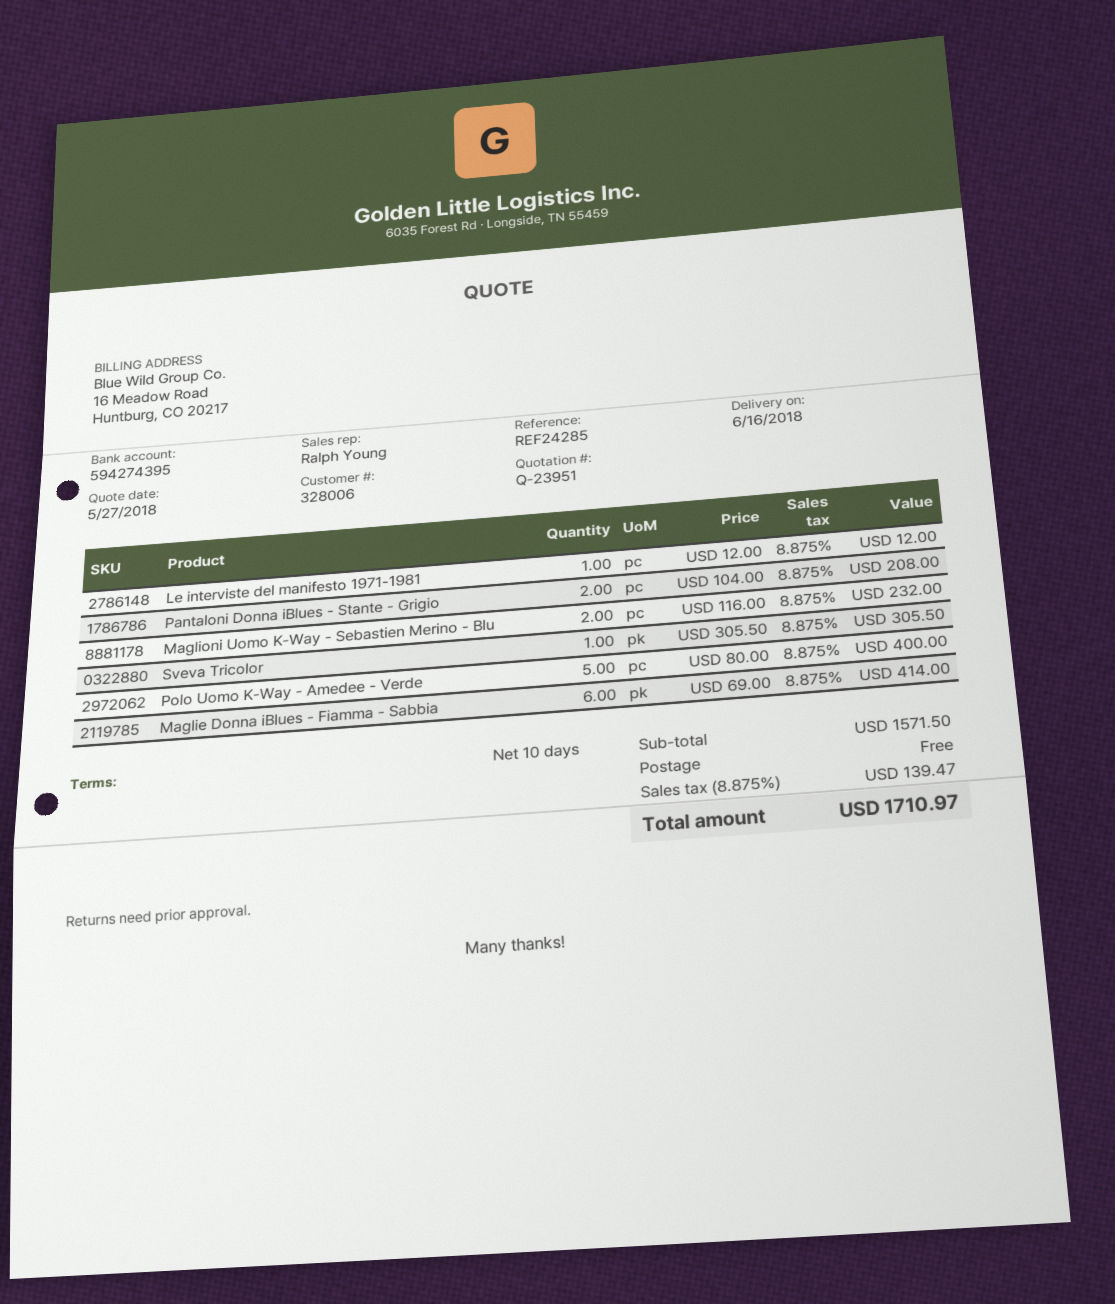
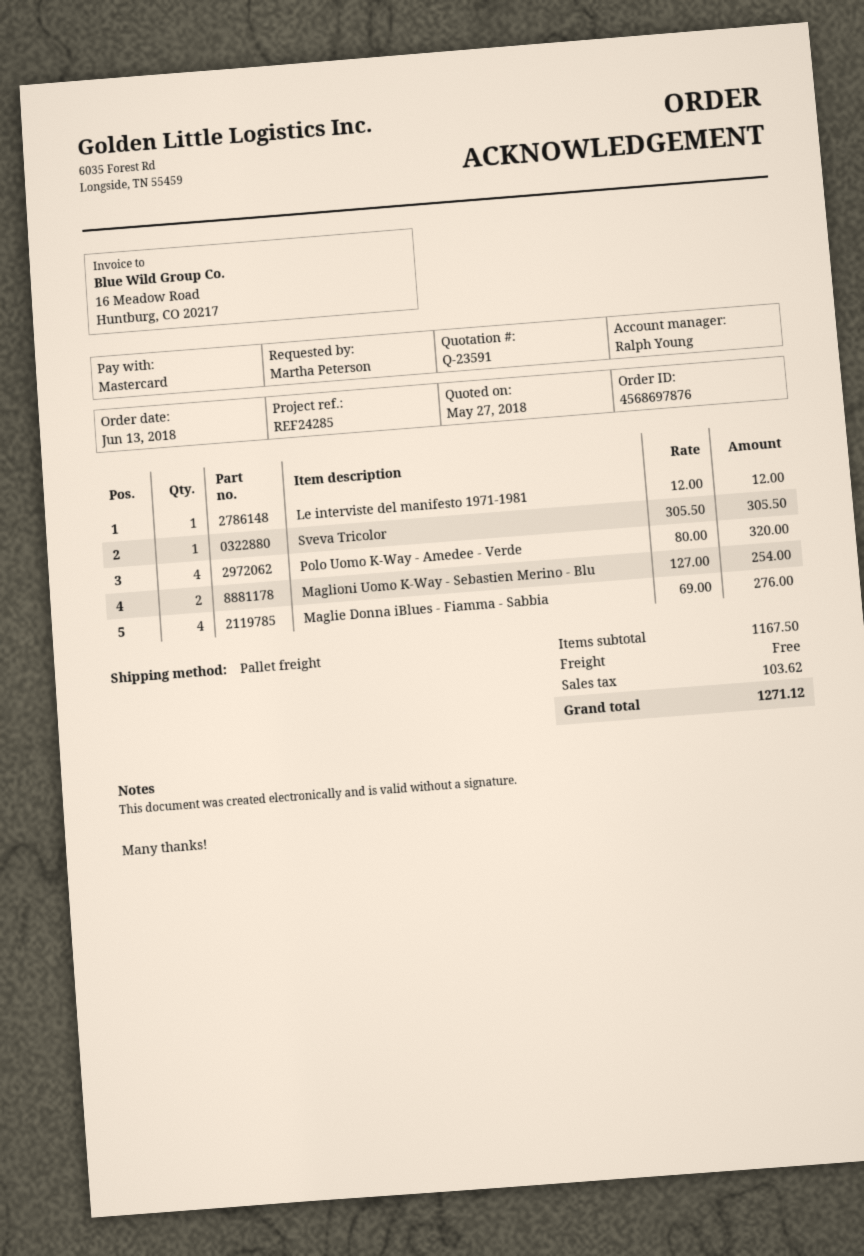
quote number: Q-23951 -> Q-23591
Pantaloni Donna iBlues - Stante - Grigio: 2 x 104.00 = 208.00 -> none
Maglioni Uomo K-Way - Sebastien Merino - Blu: 2 x 116.00 = 232.00 -> 2 x 127.00 = 254.00
Polo Uomo K-Way - Amedee - Verde: 5 x 80.00 = 400.00 -> 4 x 80.00 = 320.00
Maglie Donna iBlues - Fiamma - Sabbia: 6 x 69.00 = 414.00 -> 4 x 69.00 = 276.00
subtotal: 1571.50 -> 1167.50
tax: 139.47 -> 103.62
total: 1710.97 -> 1271.12

